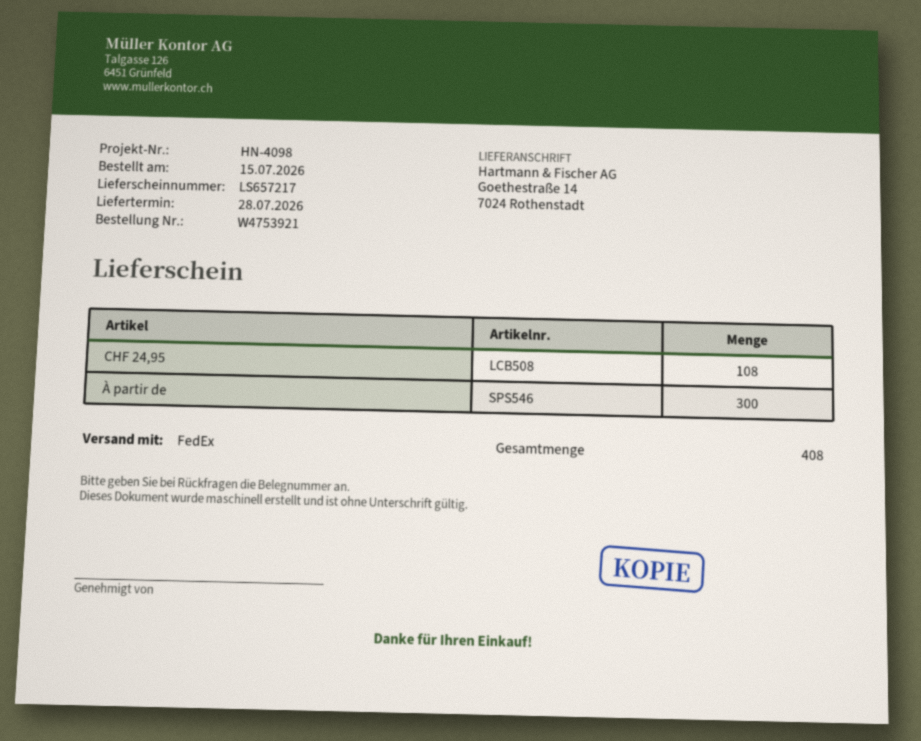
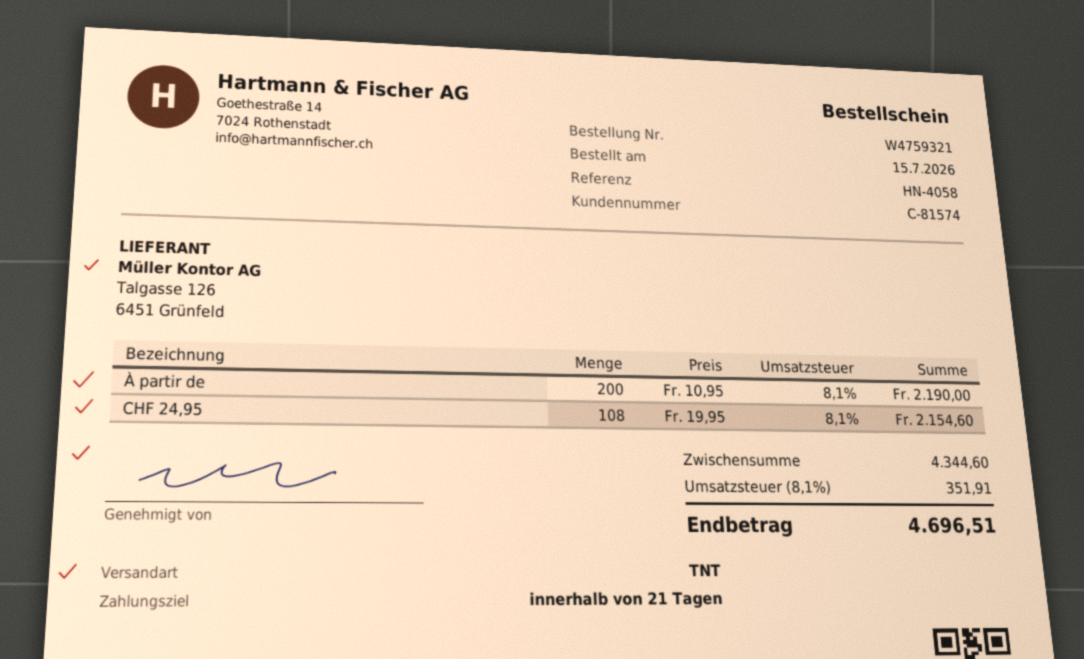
order number: W4753921 -> W4759321
reference: HN-4098 -> HN-4058
shipping method: FedEx -> TNT
À partir de: 300 -> 200

